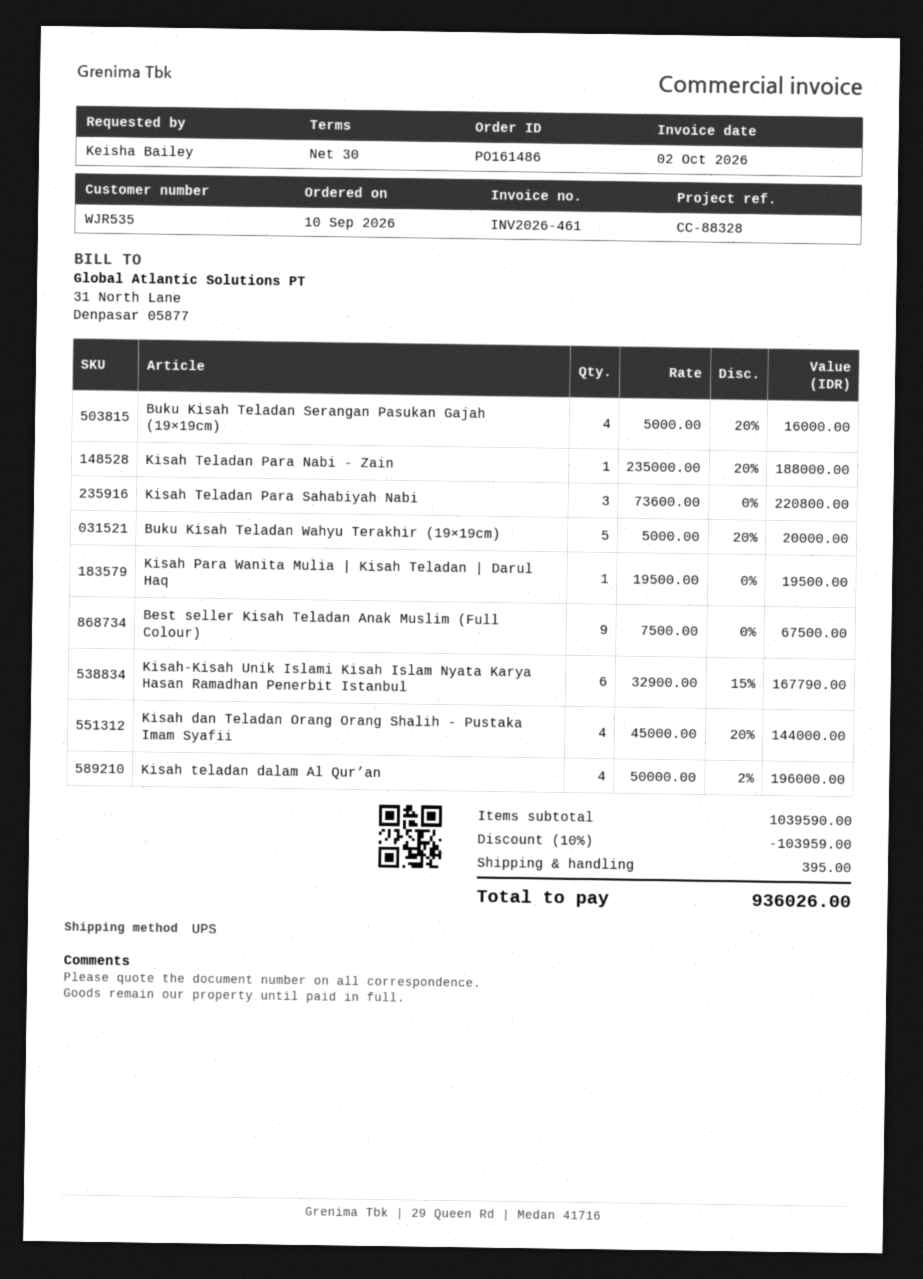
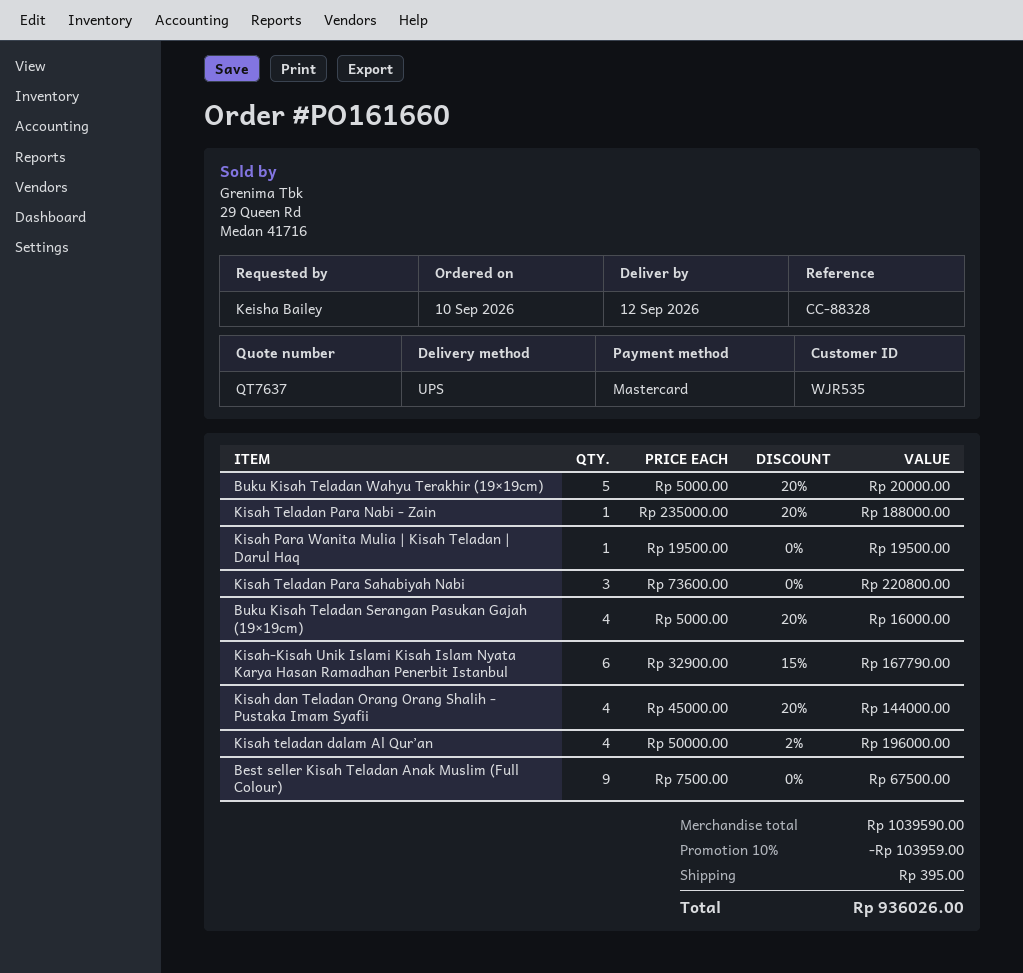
order number: PO161486 -> PO161660

